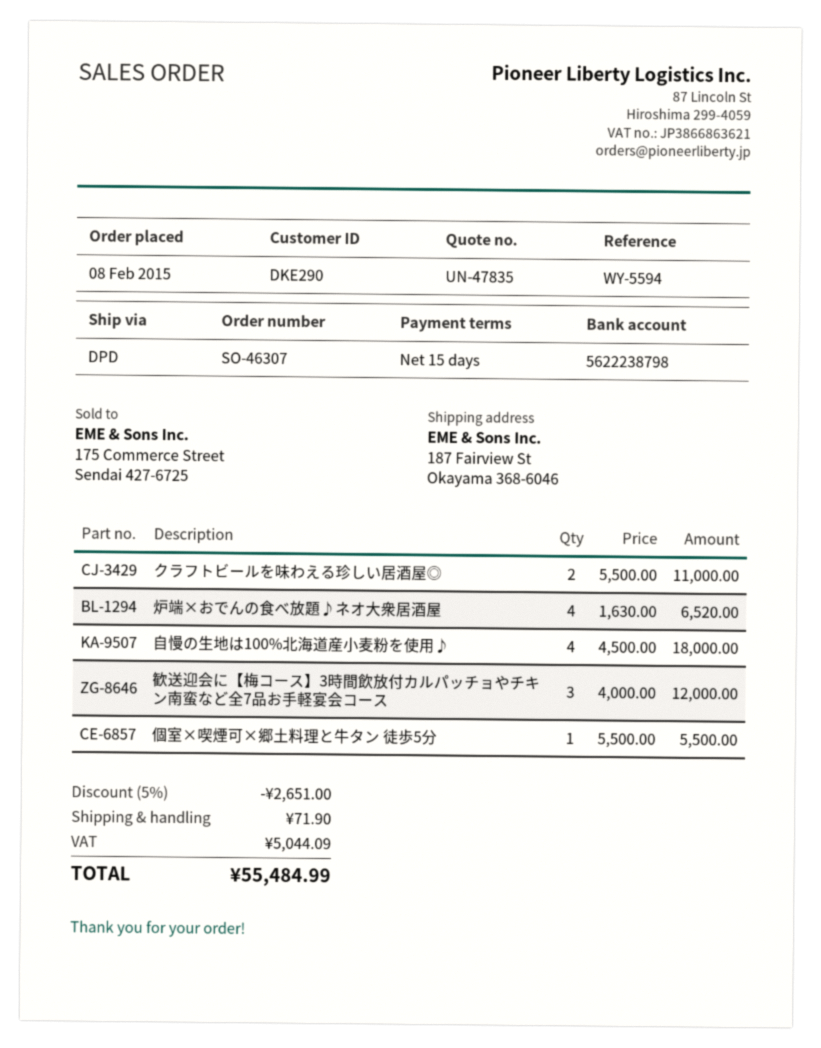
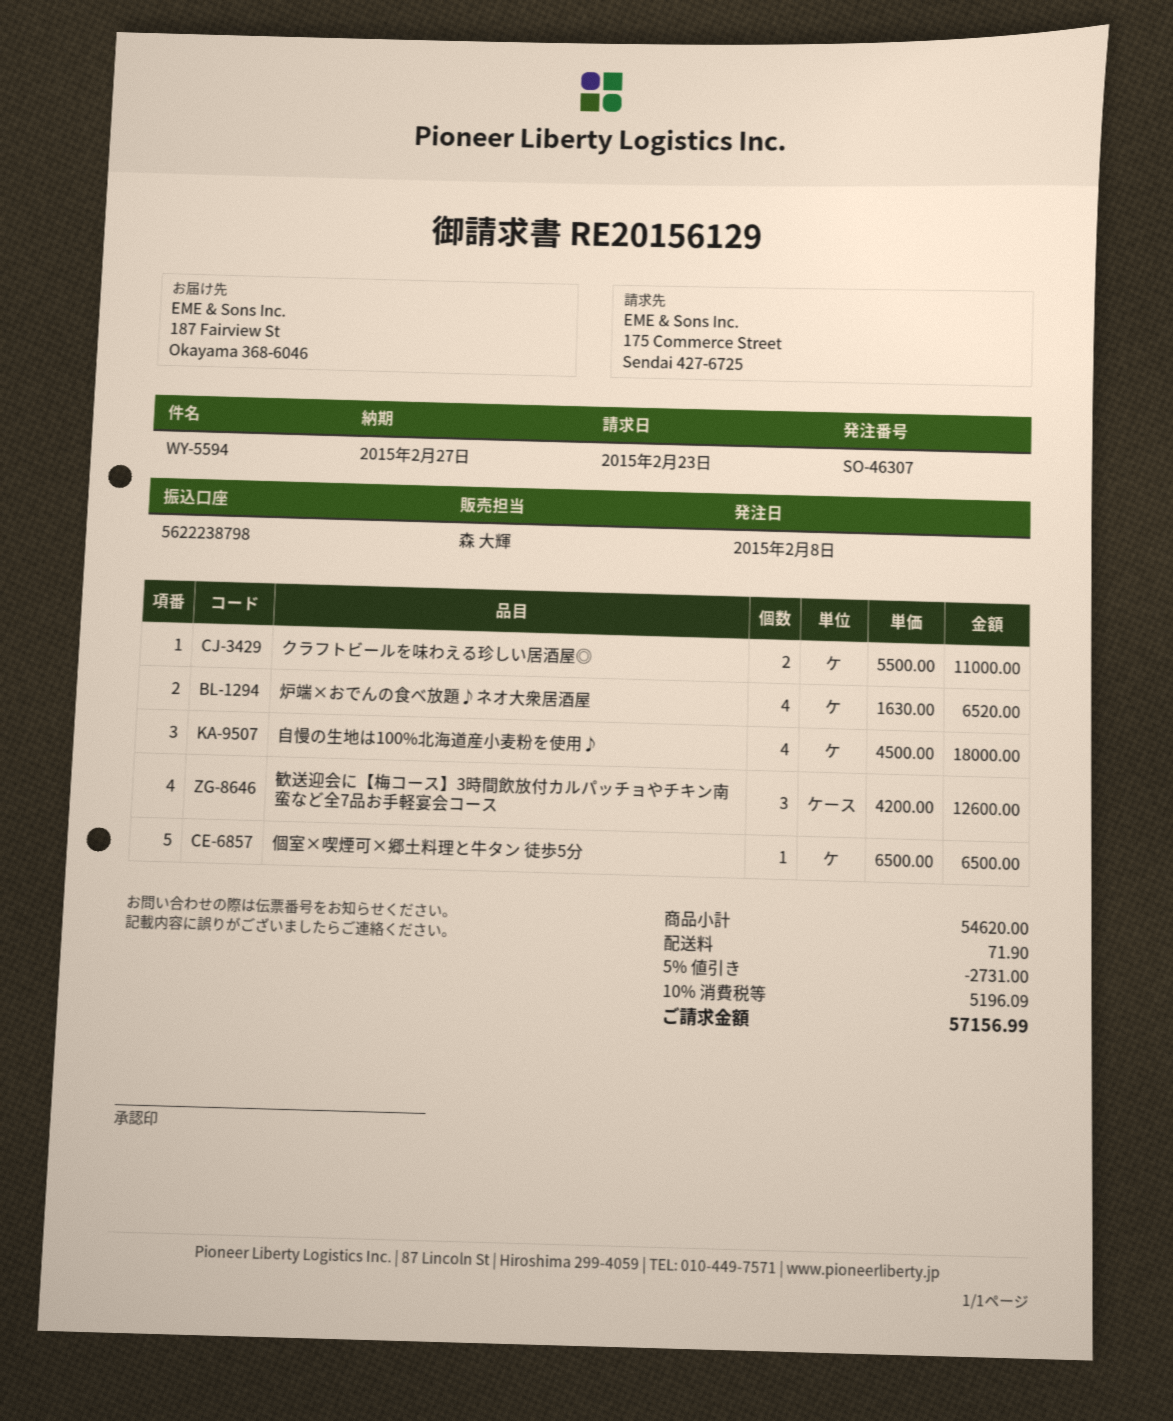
歓送迎会に【梅コース】3時間飲放付カルパッチョやチキン南蛮など全7品お手軽宴会コース: 3 x 4000.00 = 12000.00 -> 3 x 4200.00 = 12600.00
個室×喫煙可×郷土料理と牛タン 徒歩5分: 1 x 5500.00 = 5500.00 -> 1 x 6500.00 = 6500.00
discount: 5% = 2651.00 -> 5% = 2731.00
tax: 5044.09 -> 5196.09
total: 55484.99 -> 57156.99

